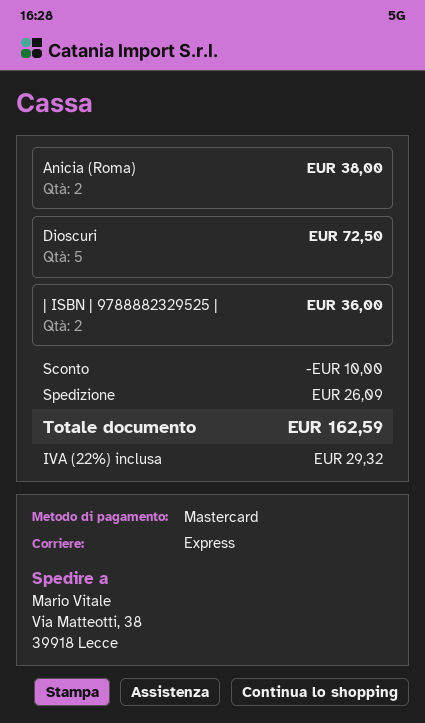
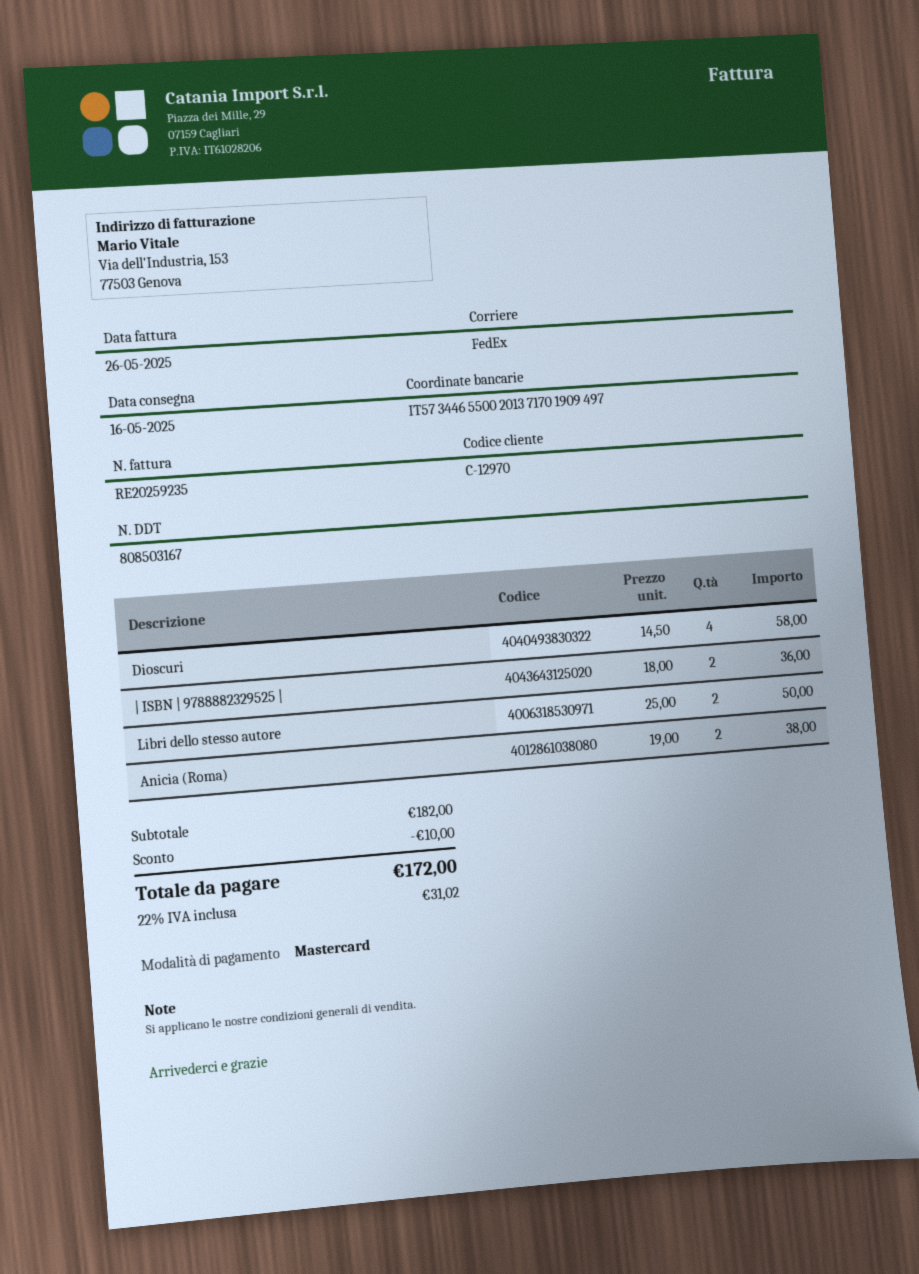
shipping method: express -> FedEx
Dioscuri: 5 for 72.50 -> 4 for 58.00
Libri dello stesso autore: none -> 2 for 50.00
shipping: 26.09 -> none
tax: 22% = 29.32 -> 22% = 31.02
total: 162.59 -> 172.00

